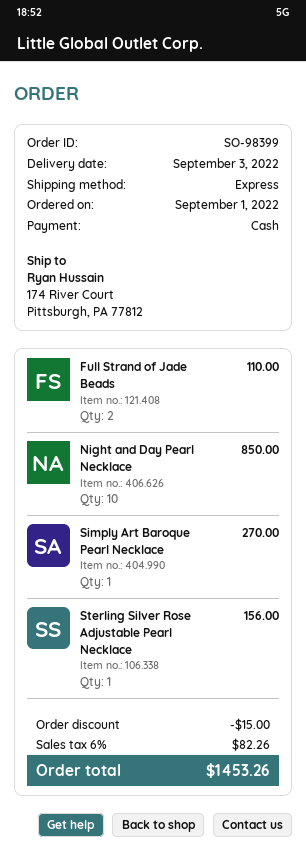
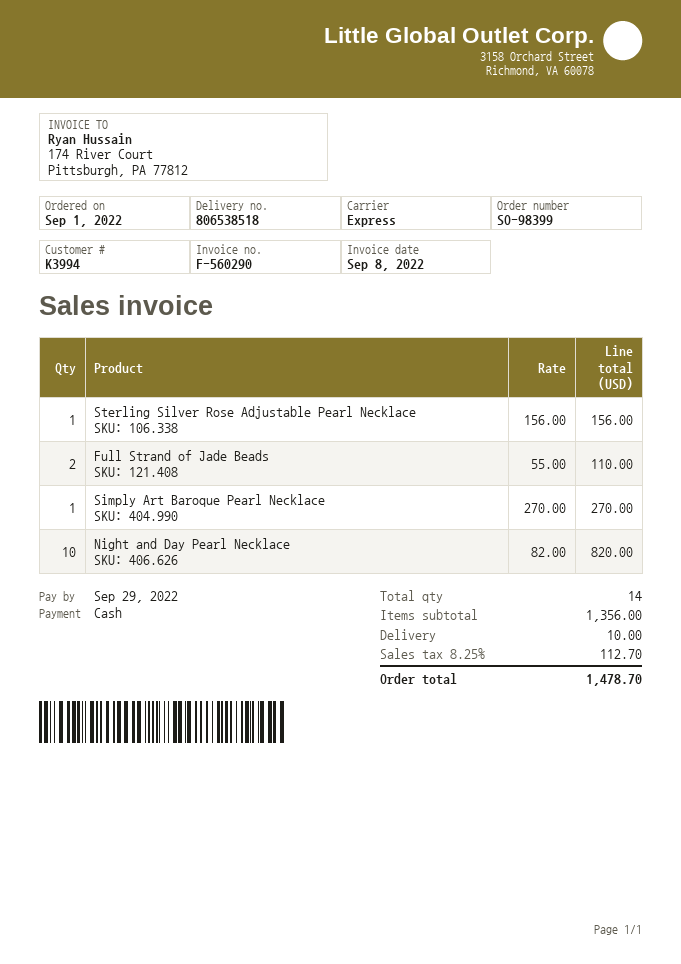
Night and Day Pearl Necklace: 10 for 850.00 -> 10 for 820.00
discount: 15.00 -> none
shipping: none -> 10.00
tax: 6% = 82.26 -> 8.25% = 112.70
total: 1453.26 -> 1478.70

